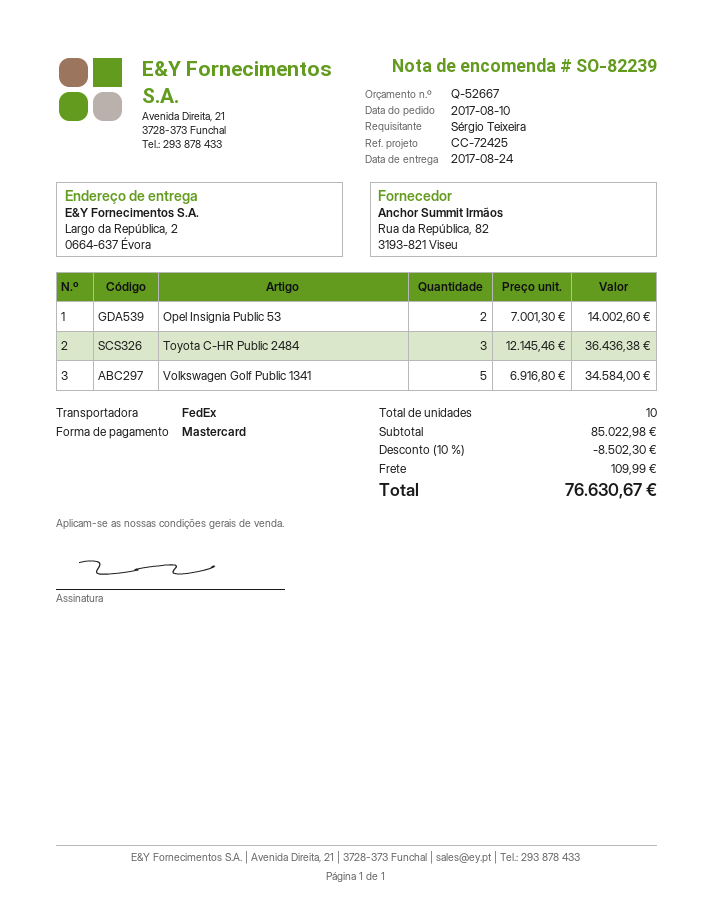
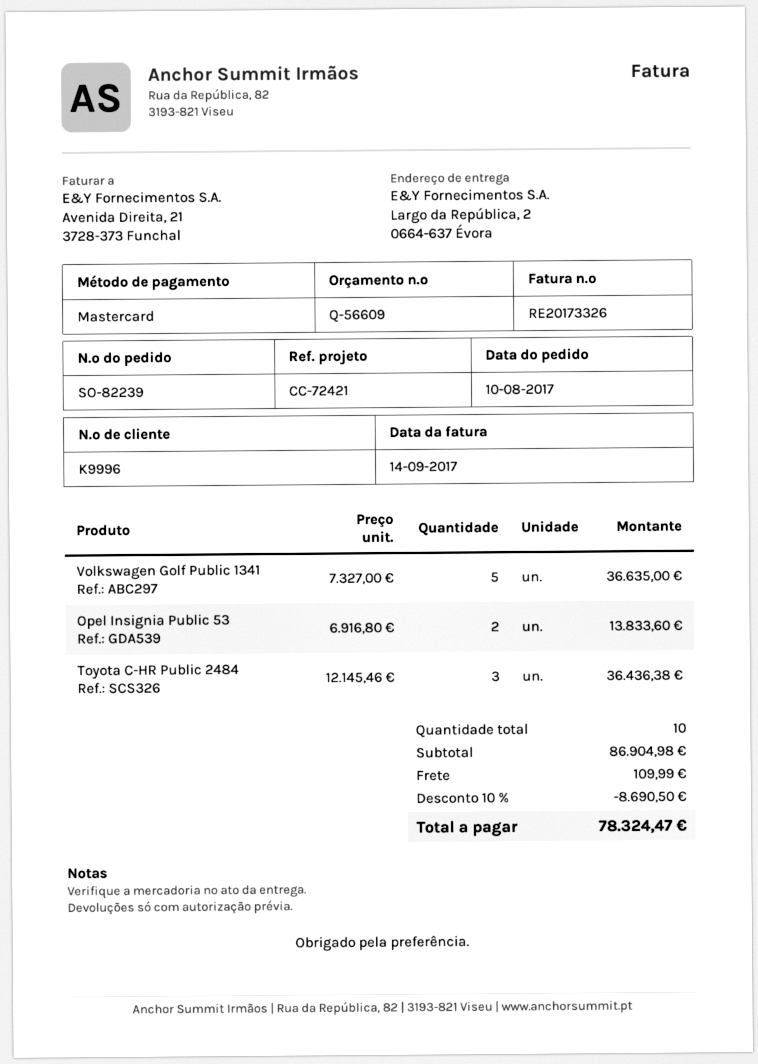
quote number: Q-52667 -> Q-56609
reference: CC-72425 -> CC-72421
Opel Insignia Public 53: 2 x 7001.30 = 14002.60 -> 2 x 6916.80 = 13833.60
Volkswagen Golf Public 1341: 5 x 6916.80 = 34584.00 -> 5 x 7327.00 = 36635.00
subtotal: 85022.98 -> 86904.98
discount: 10% = 8502.30 -> 10% = 8690.50
total: 76630.67 -> 78324.47

